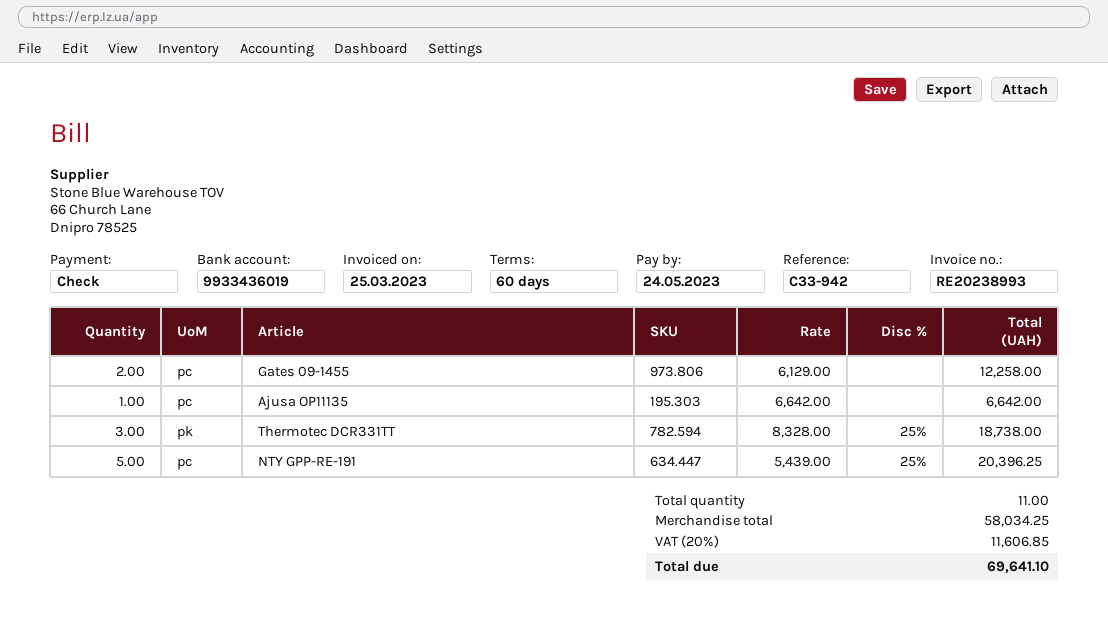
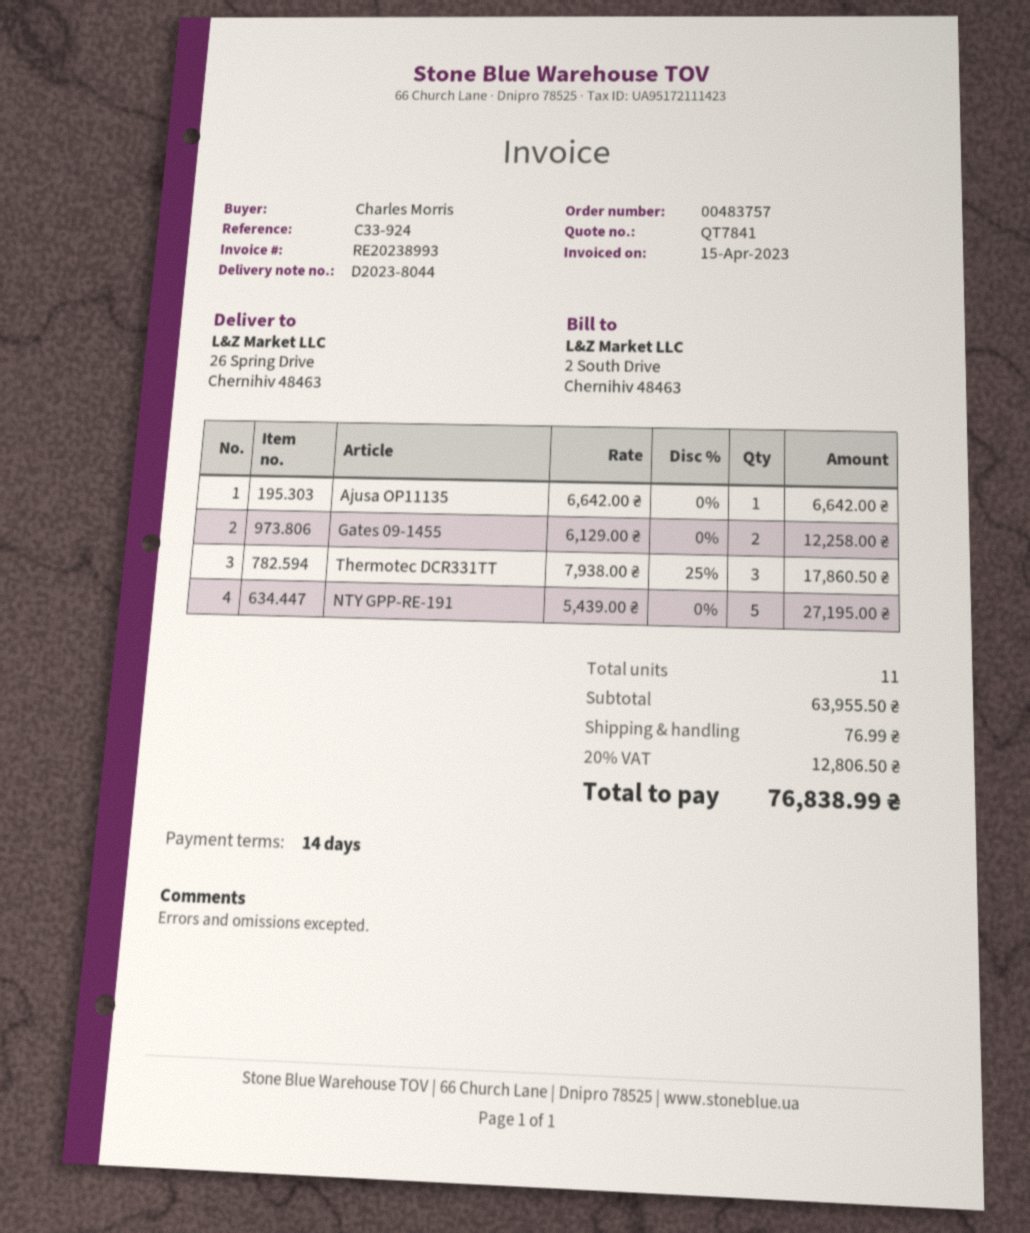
invoice date: 2023-03-25 -> 2023-04-15
payment terms: 60 days -> 14 days
reference: C33-942 -> C33-924
Thermotec DCR331TT: 3 x 8328.00 - 25% = 18738.00 -> 3 x 7938.00 - 25% = 17860.50
NTY GPP-RE-191: 5 x 5439.00 - 25% = 20396.25 -> 5 x 5439.00 = 27195.00
subtotal: 58034.25 -> 63955.50
shipping: none -> 76.99
tax: 20% = 11606.85 -> 20% = 12806.50
total: 69641.10 -> 76838.99

